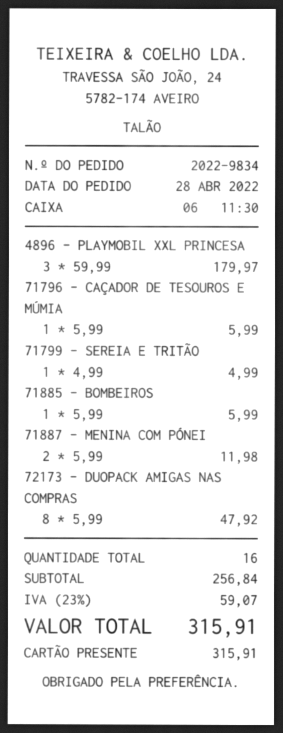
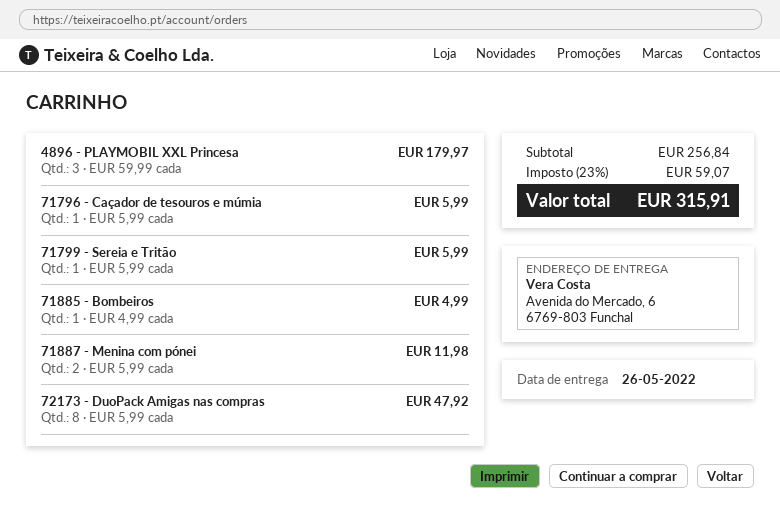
71799 - SEREIA E TRITÃO: 1 x 4.99 = 4.99 -> 1 x 5.99 = 5.99
71885 - BOMBEIROS: 1 x 5.99 = 5.99 -> 1 x 4.99 = 4.99

